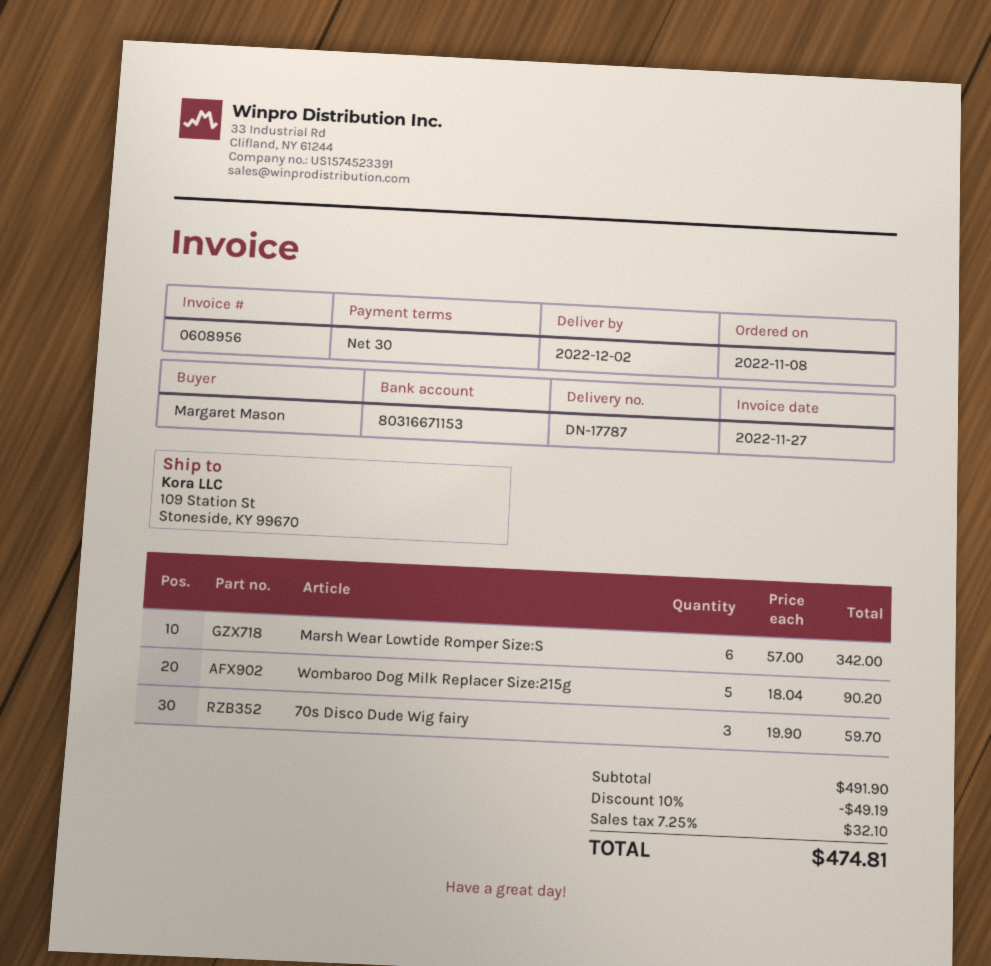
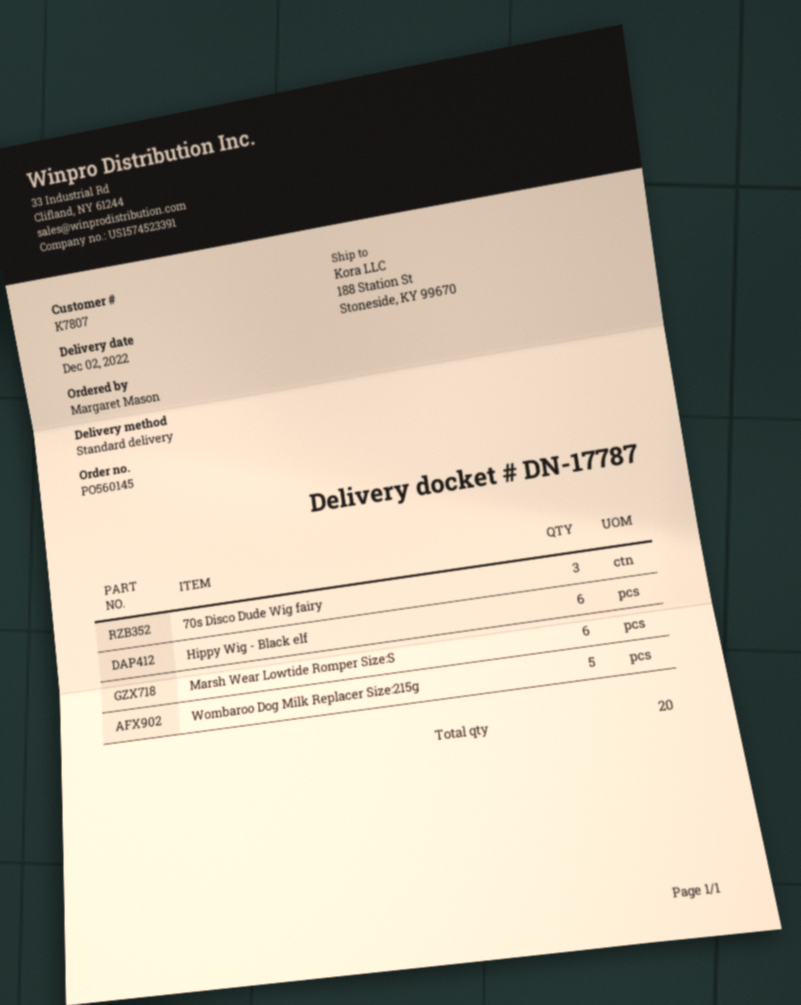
ship to: 109 Station St, Stoneside, KY 99670 -> 188 Station St, Stoneside, KY 99670
Hippy Wig - Black elf: none -> 6

